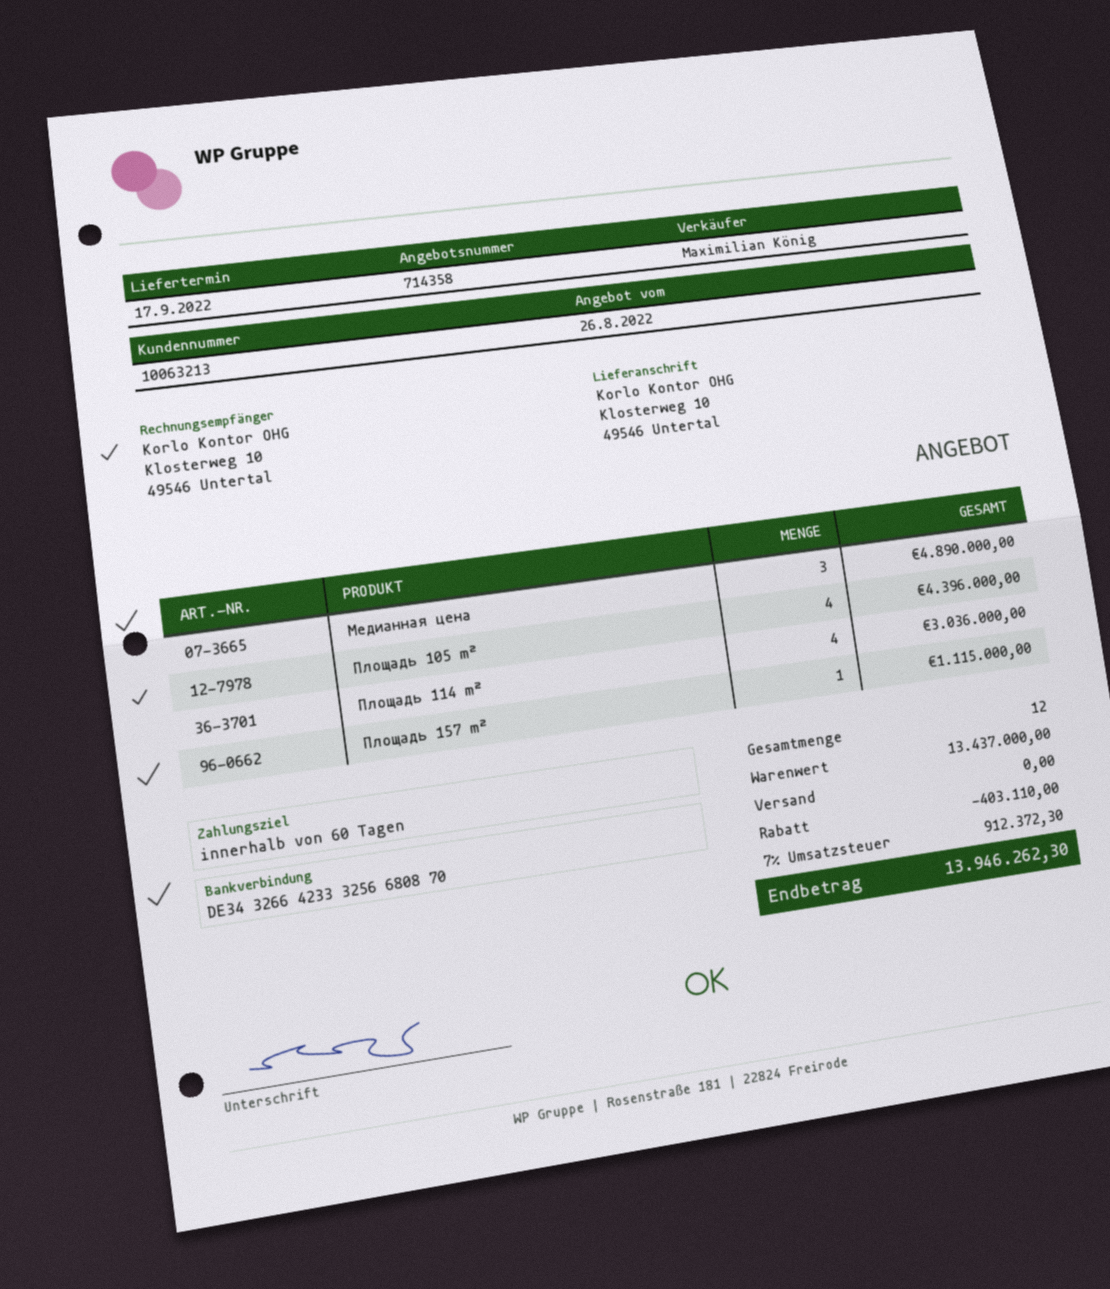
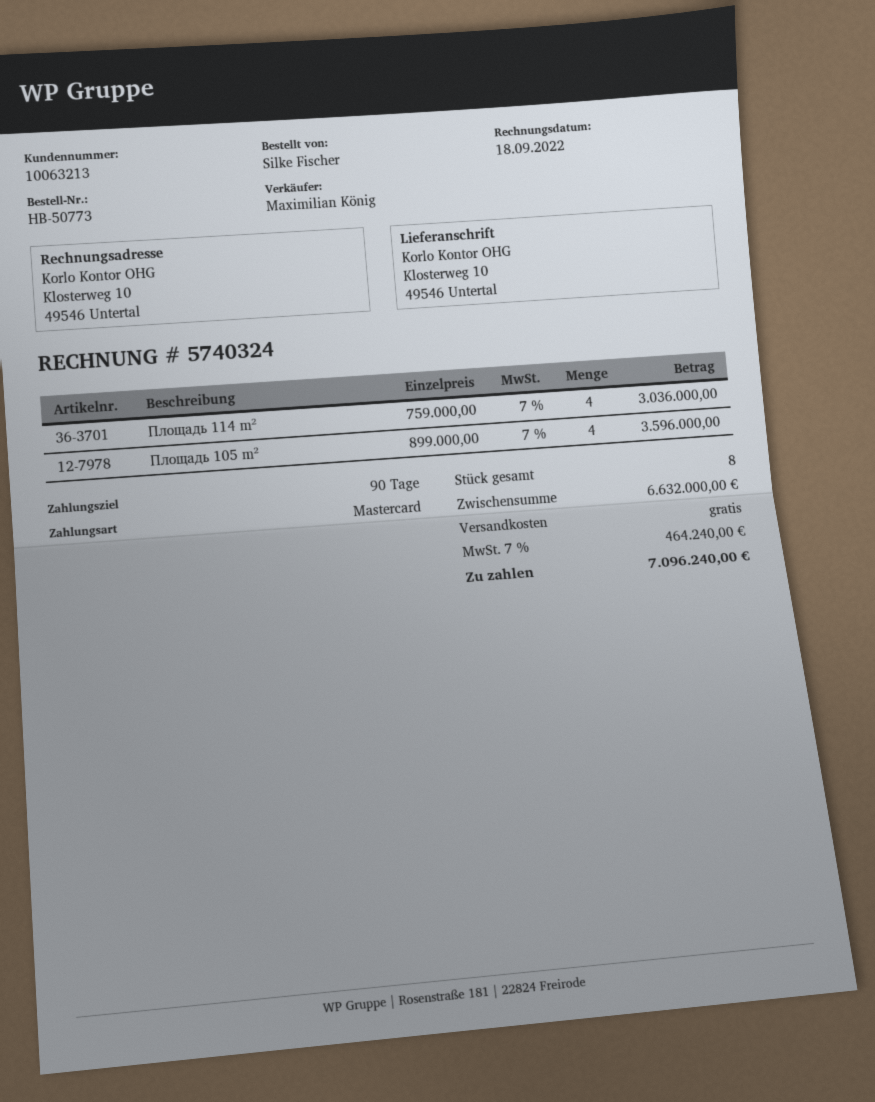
payment terms: 60 days -> 90 days
Медианная цена: 3 for 4890000.00 -> none
Площадь 105 m²: 4 for 4396000.00 -> 4 for 3596000.00
Площадь 157 m²: 1 for 1115000.00 -> none
total quantity: 12 -> 8
subtotal: 13437000.00 -> 6632000.00
discount: 403110.00 -> none
tax: 7% = 912372.30 -> 7% = 464240.00
total: 13946262.30 -> 7096240.00

